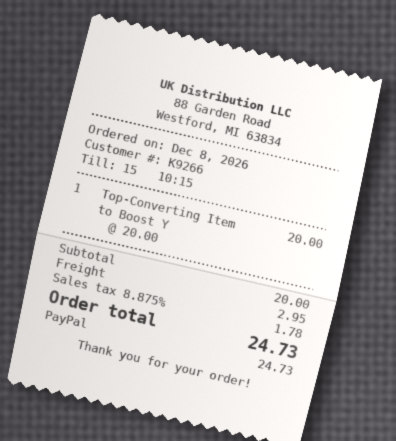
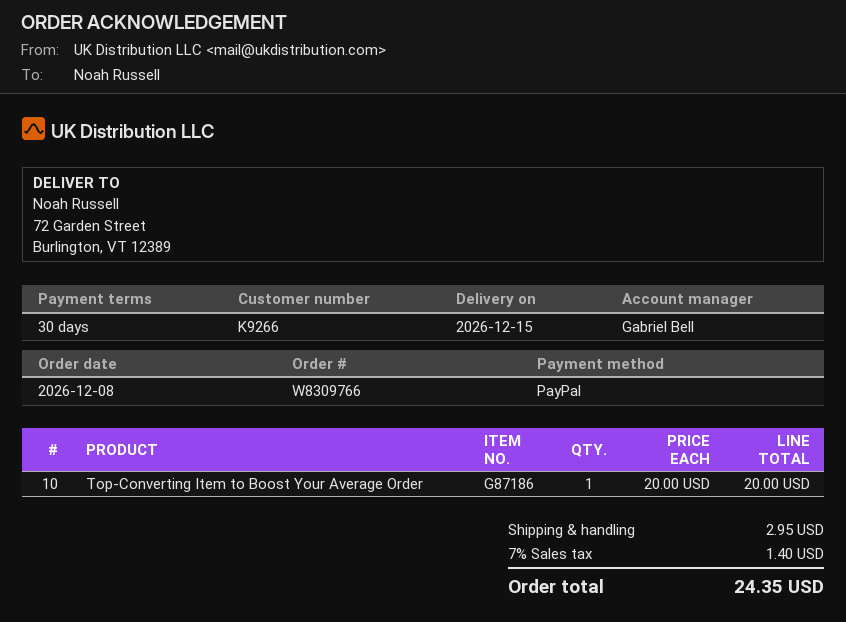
tax: 8.875% = 1.78 -> 7% = 1.40
total: 24.73 -> 24.35

